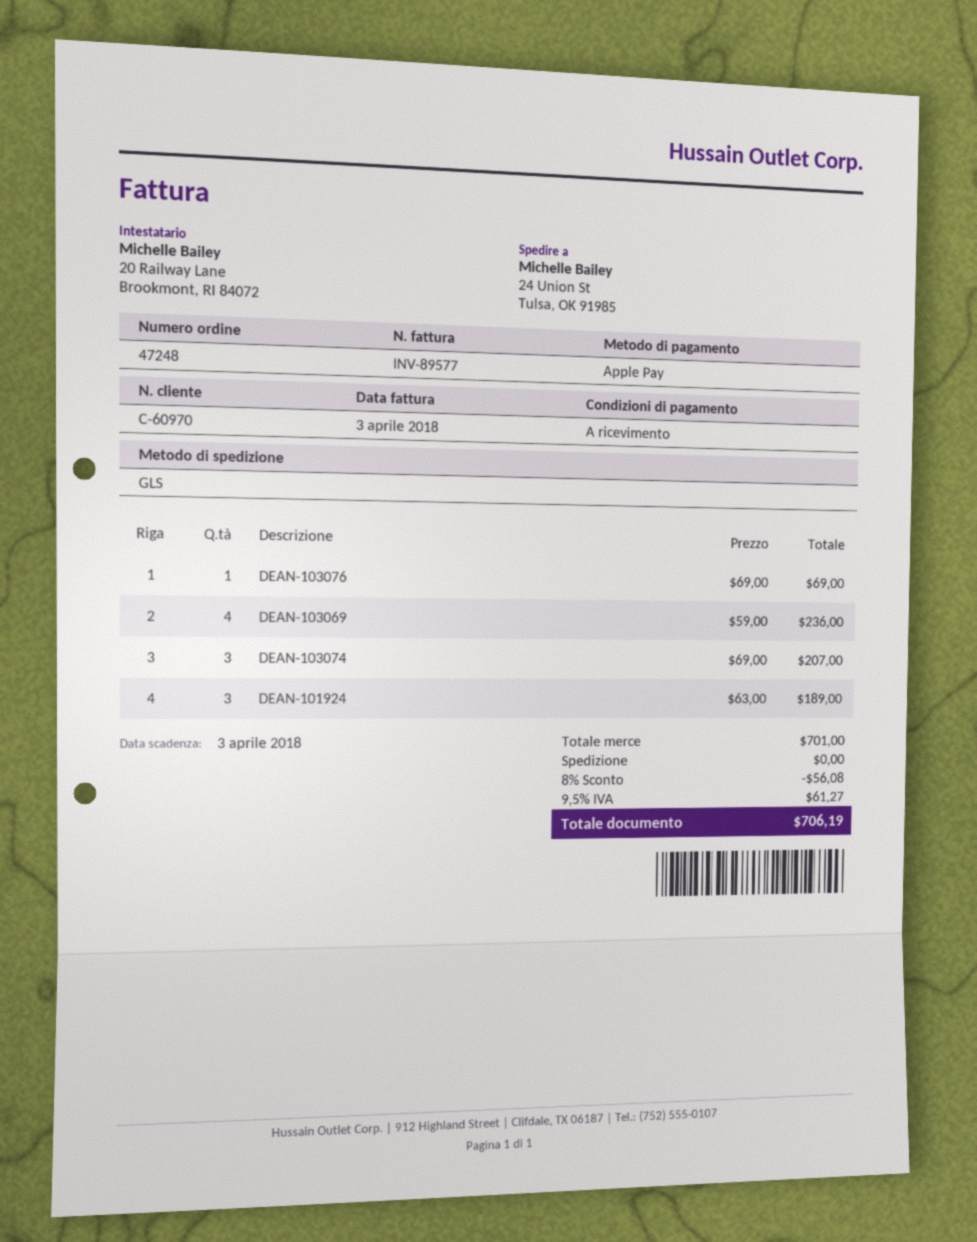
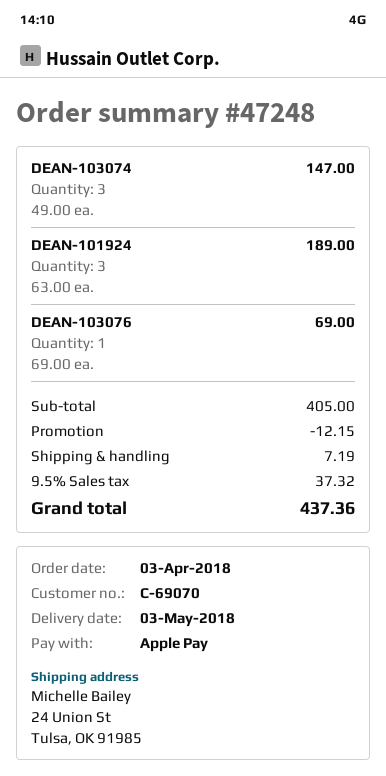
customer number: C-60970 -> C-69070
DEAN-103069: 4 x 59.00 = 236.00 -> none
DEAN-103074: 3 x 69.00 = 207.00 -> 3 x 49.00 = 147.00
subtotal: 701.00 -> 405.00
discount: 56.08 -> 12.15
shipping: 0.00 -> 7.19
tax: 9.5% = 61.27 -> 9.5% = 37.32
total: 706.19 -> 437.36

